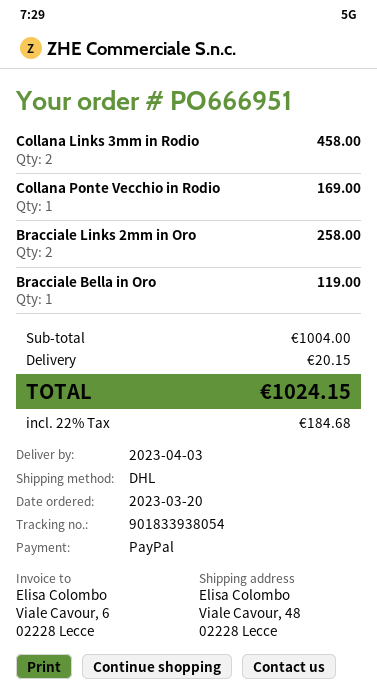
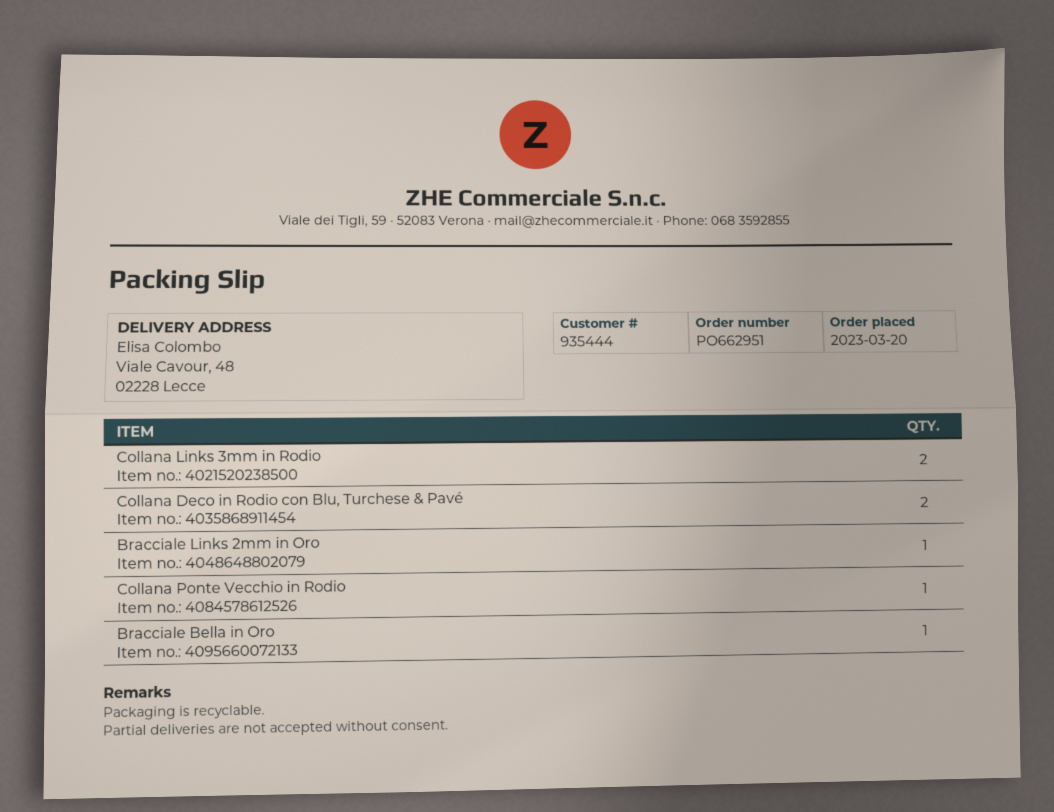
order number: PO666951 -> PO662951
Bracciale Links 2mm in Oro: 2 -> 1
Collana Deco in Rodio con Blu, Turchese & Pavé: none -> 2

